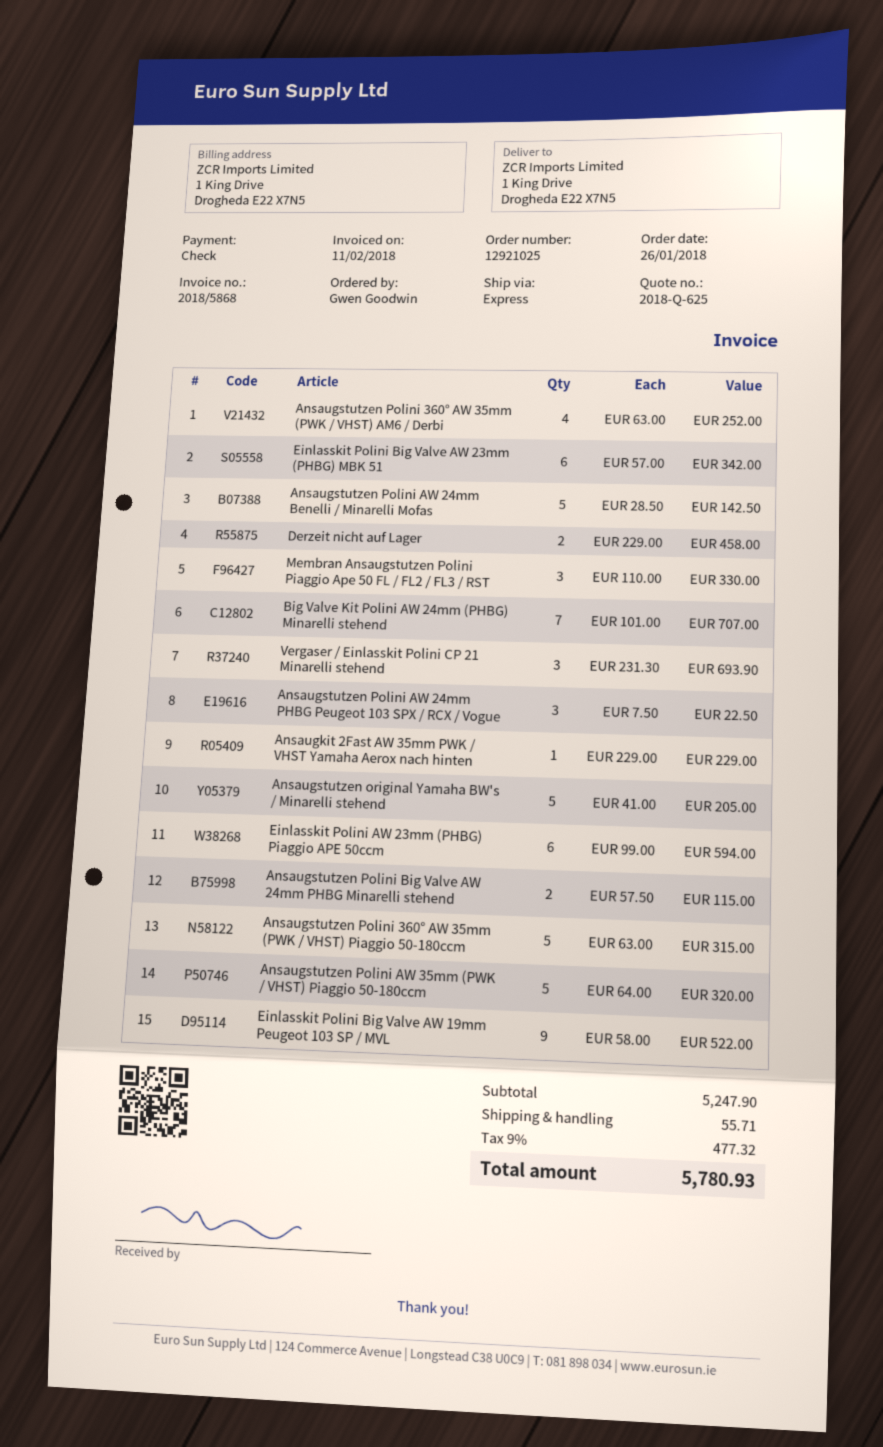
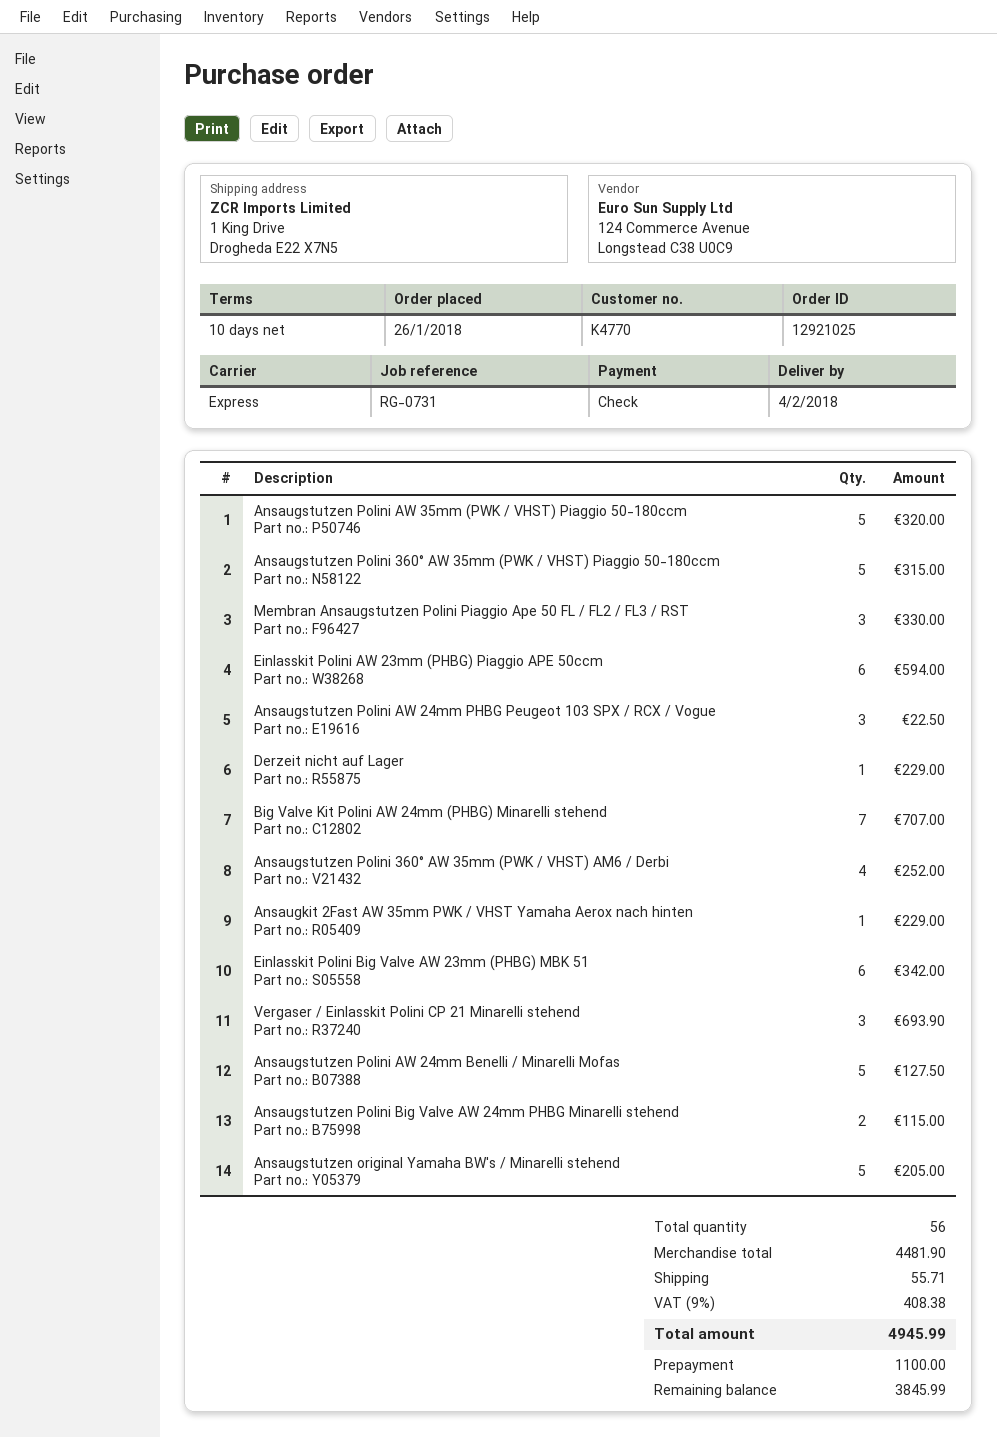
Ansaugstutzen Polini AW 24mm Benelli / Minarelli Mofas: 5 for 142.50 -> 5 for 127.50
Derzeit nicht auf Lager: 2 for 458.00 -> 1 for 229.00
Einlasskit Polini Big Valve AW 19mm Peugeot 103 SP / MVL: 9 for 522.00 -> none
subtotal: 5247.90 -> 4481.90
tax: 9% = 477.32 -> 9% = 408.38
total: 5780.93 -> 4945.99

